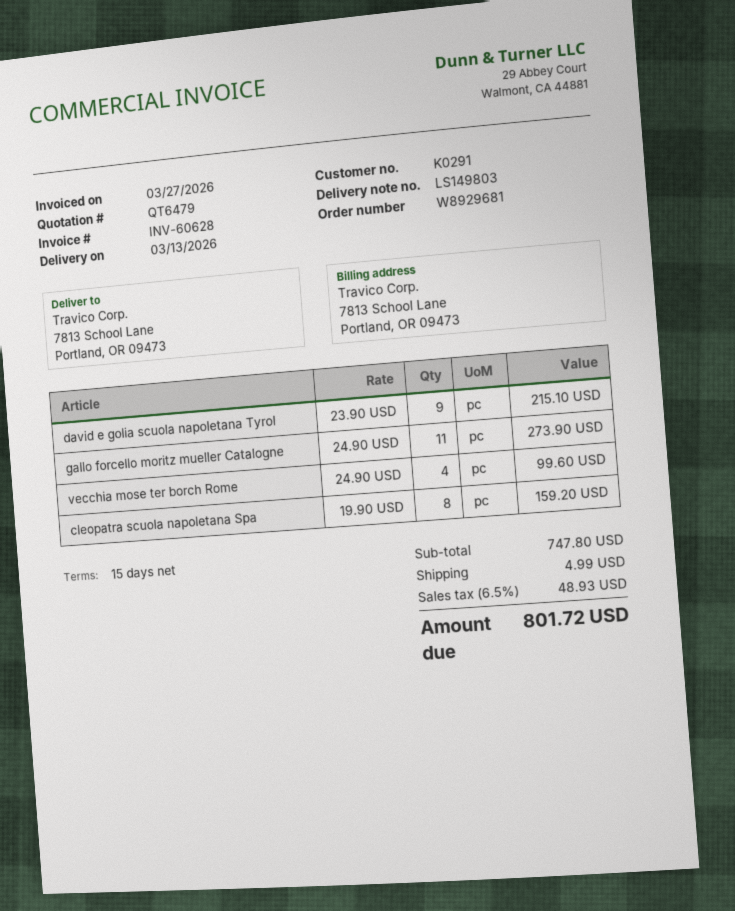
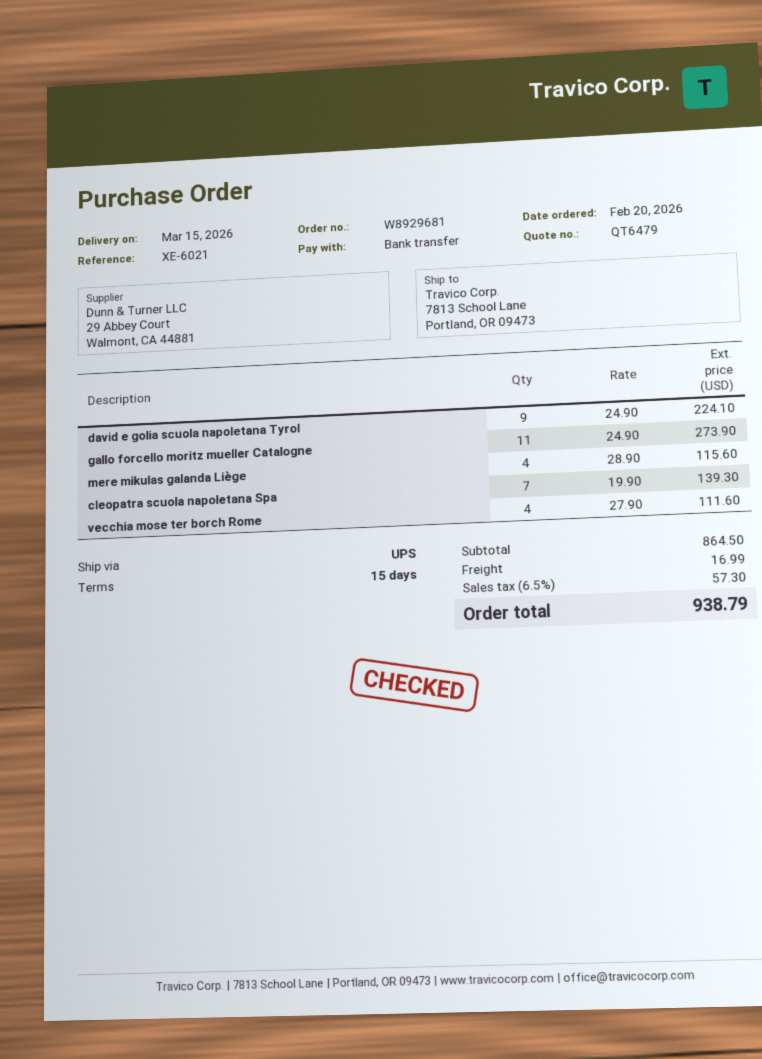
delivery date: 2026-03-13 -> 2026-03-15
david e golia scuola napoletana Tyrol: 9 x 23.90 = 215.10 -> 9 x 24.90 = 224.10
vecchia mose ter borch Rome: 4 x 24.90 = 99.60 -> 4 x 27.90 = 111.60
cleopatra scuola napoletana Spa: 8 x 19.90 = 159.20 -> 7 x 19.90 = 139.30
mere mikulas galanda Liège: none -> 4 x 28.90 = 115.60
subtotal: 747.80 -> 864.50
shipping: 4.99 -> 16.99
tax: 6.5% = 48.93 -> 6.5% = 57.30
total: 801.72 -> 938.79

